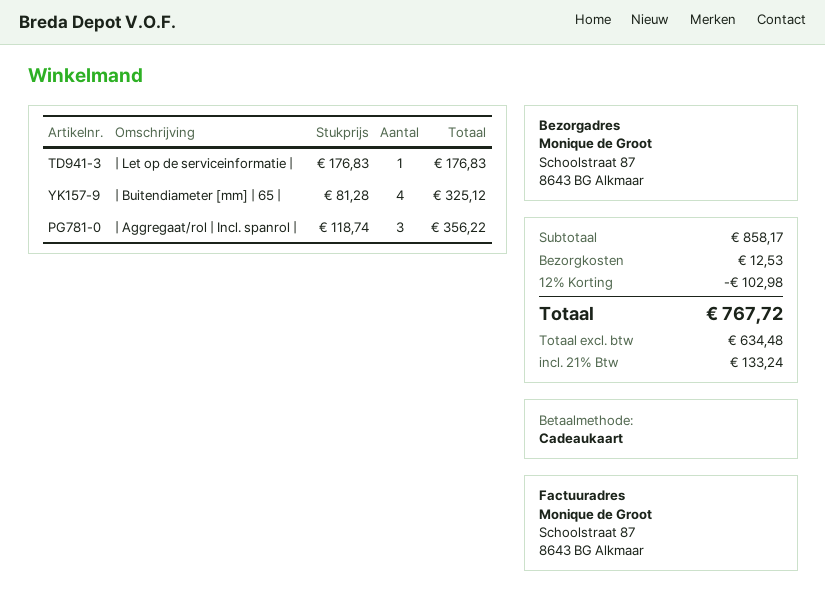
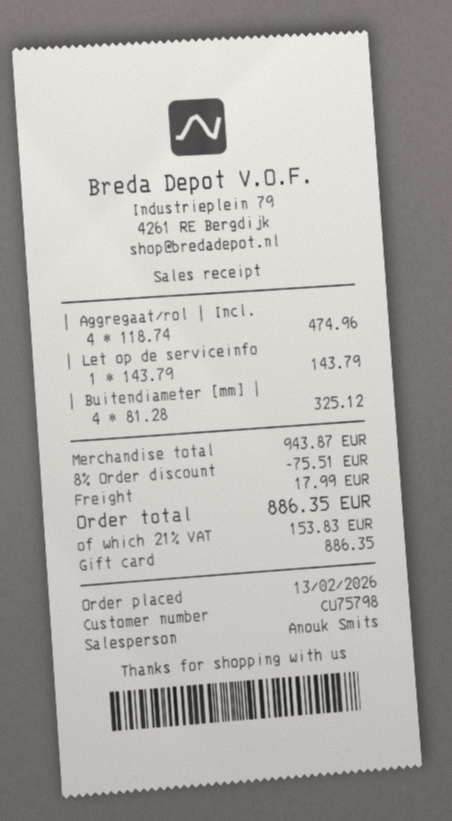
| Let op de serviceinformatie |: 1 x 176.83 = 176.83 -> 1 x 143.79 = 143.79
| Aggregaat/rol | Incl. spanrol |: 3 x 118.74 = 356.22 -> 4 x 118.74 = 474.96
subtotal: 858.17 -> 943.87
discount: 12% = 102.98 -> 8% = 75.51
shipping: 12.53 -> 17.99
tax: 21% = 133.24 -> 21% = 153.83
total: 767.72 -> 886.35

